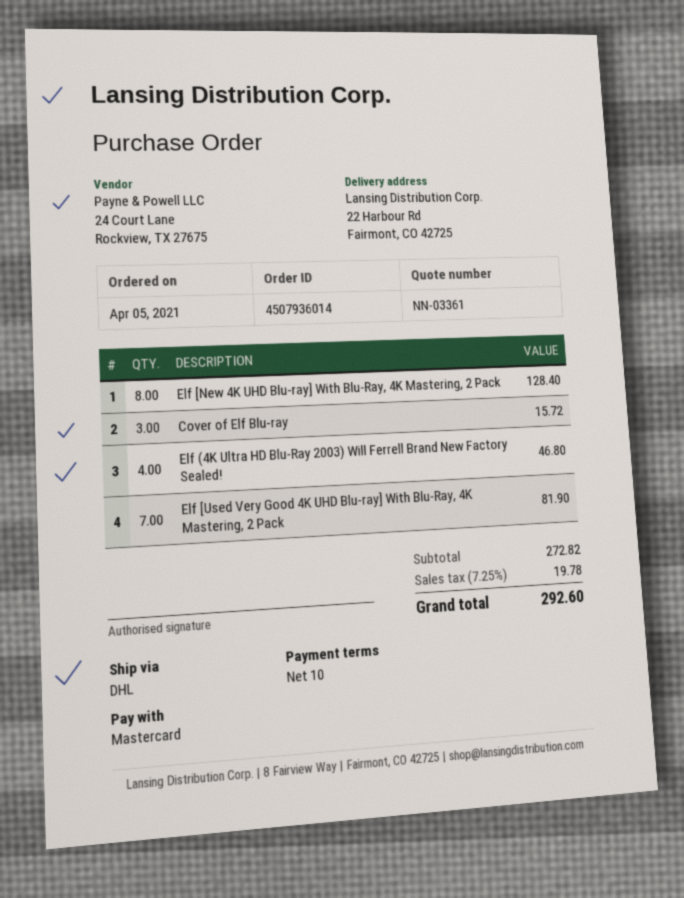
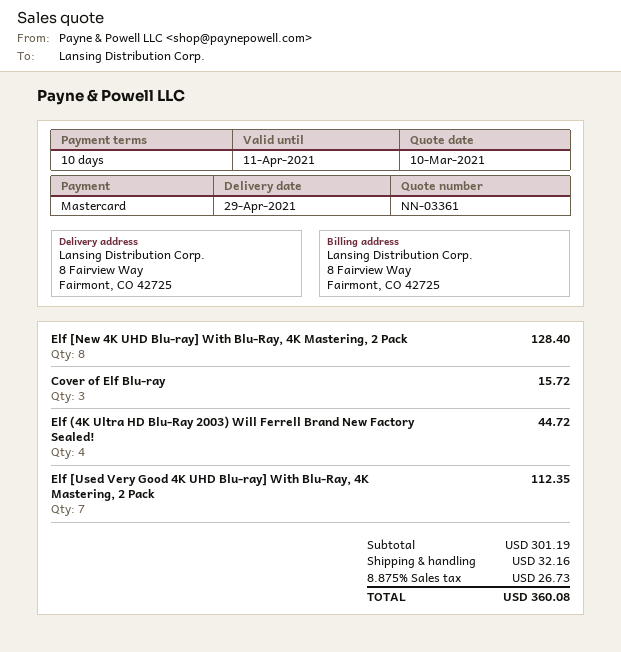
ship to: 22 Harbour Rd, Fairmont, CO 42725 -> 8 Fairview Way, Fairmont, CO 42725
Elf (4K Ultra HD Blu-Ray 2003) Will Ferrell Brand New Factory Sealed!: 4 for 46.80 -> 4 for 44.72
Elf [Used Very Good 4K UHD Blu-ray] With Blu-Ray, 4K Mastering, 2 Pack: 7 for 81.90 -> 7 for 112.35
subtotal: 272.82 -> 301.19
shipping: none -> 32.16
tax: 7.25% = 19.78 -> 8.875% = 26.73
total: 292.60 -> 360.08

